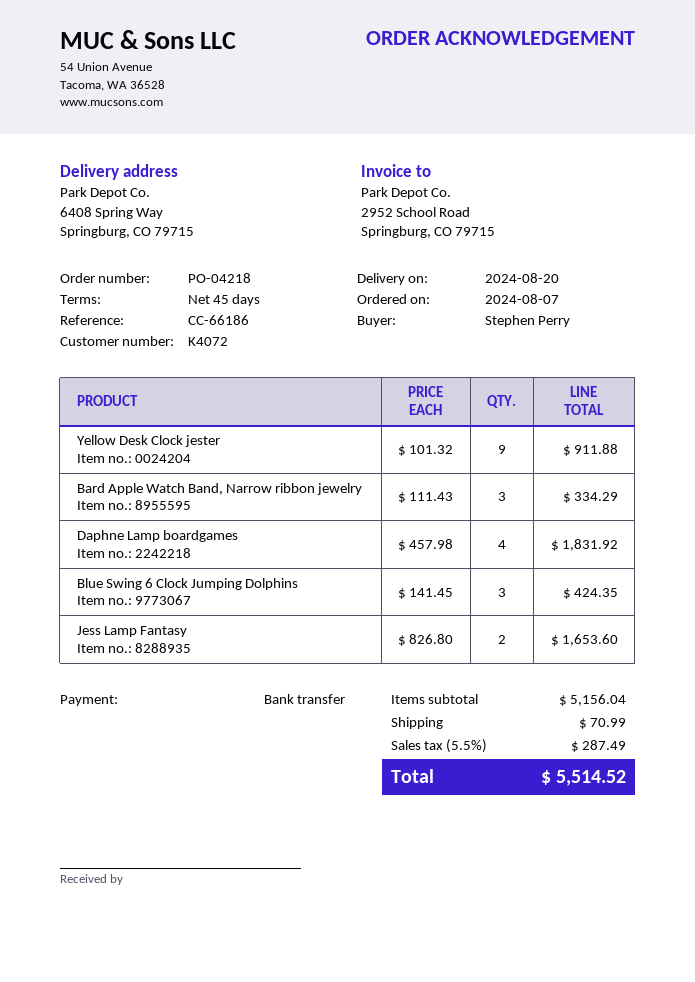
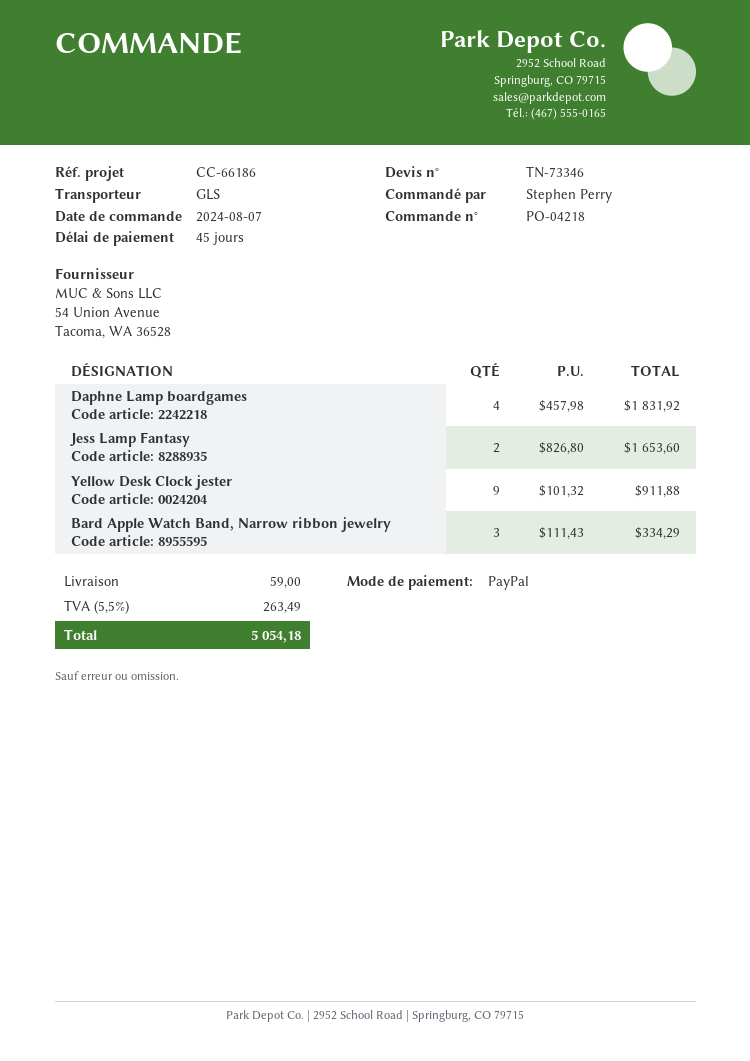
payment method: bank transfer -> PayPal
Blue Swing 6 Clock Jumping Dolphins: 3 x 141.45 = 424.35 -> none
shipping: 70.99 -> 59.00
tax: 5.5% = 287.49 -> 5.5% = 263.49
total: 5514.52 -> 5054.18

